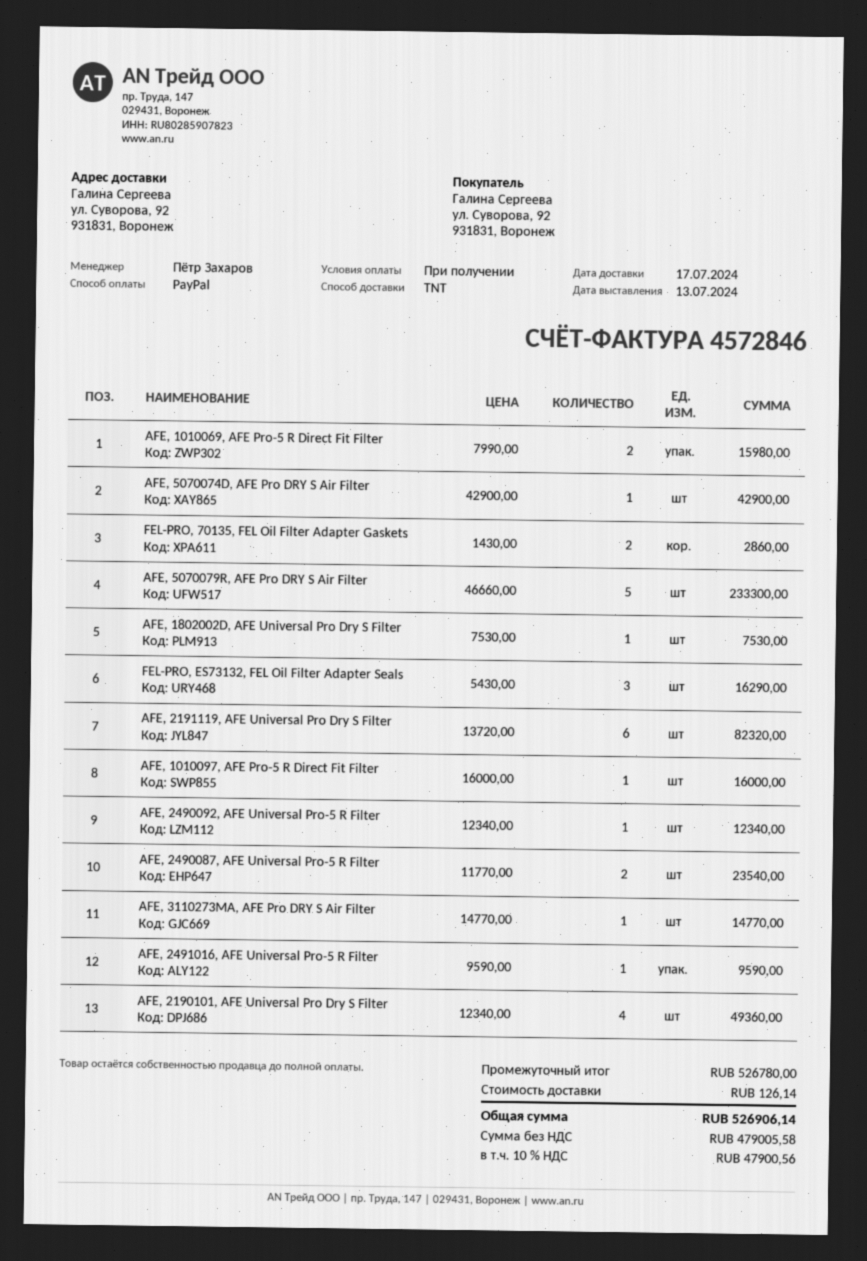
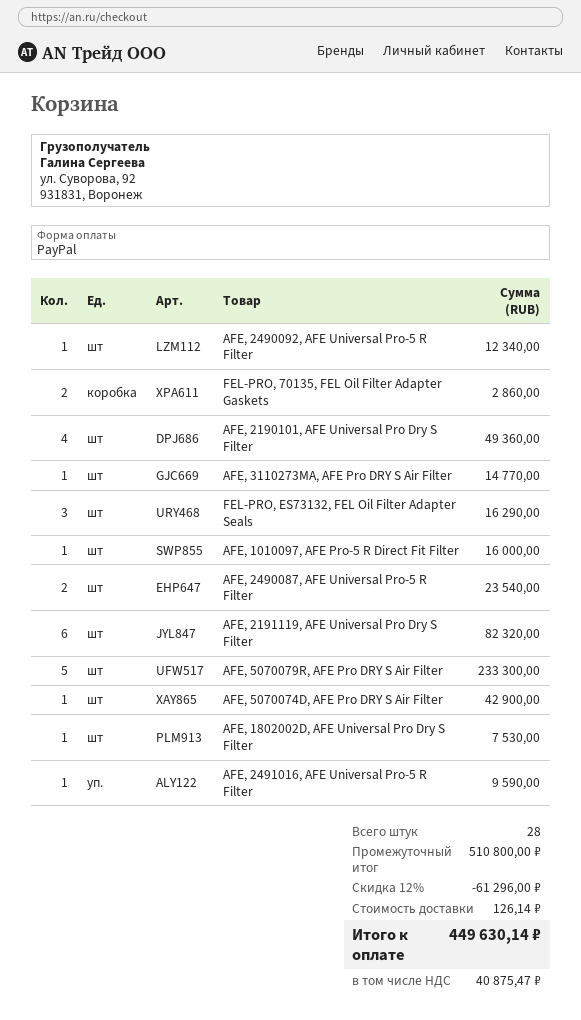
AFE, 1010069, AFE Pro-5 R Direct Fit Filter: 2 for 15980.00 -> none
subtotal: 526780.00 -> 510800.00
discount: none -> 12% = 61296.00
tax: 47900.56 -> 40875.47
total: 526906.14 -> 449630.14

